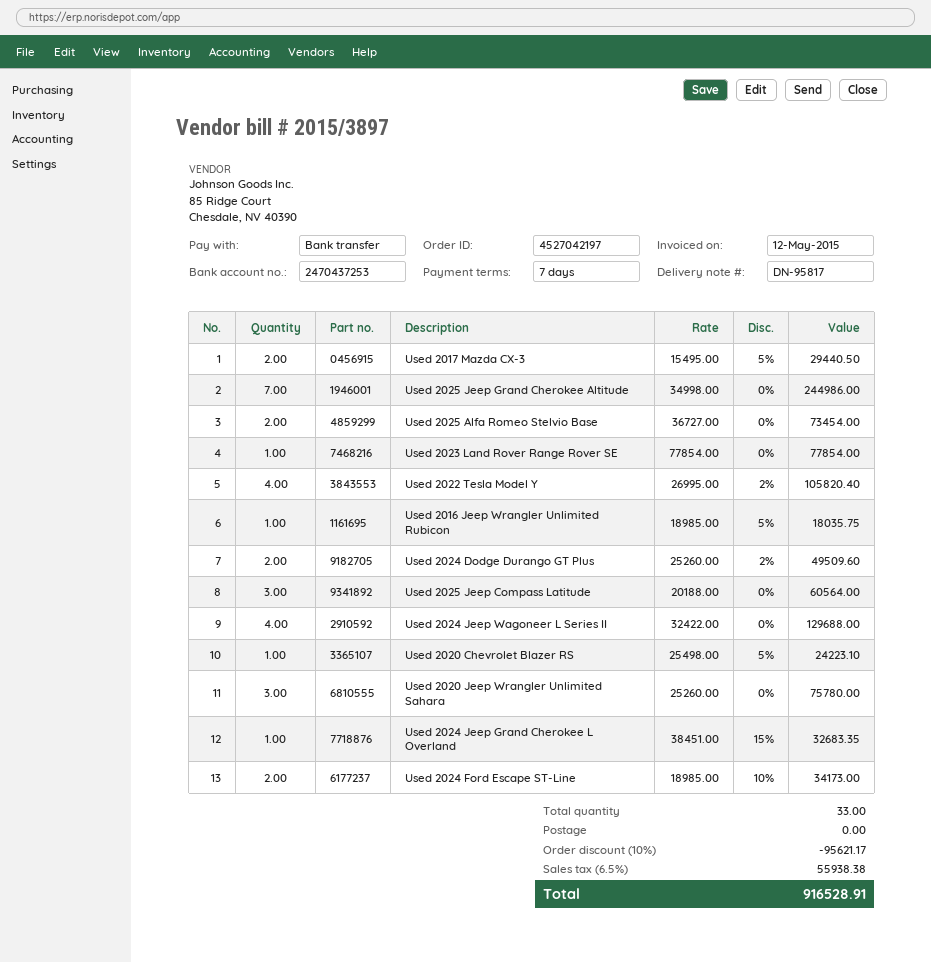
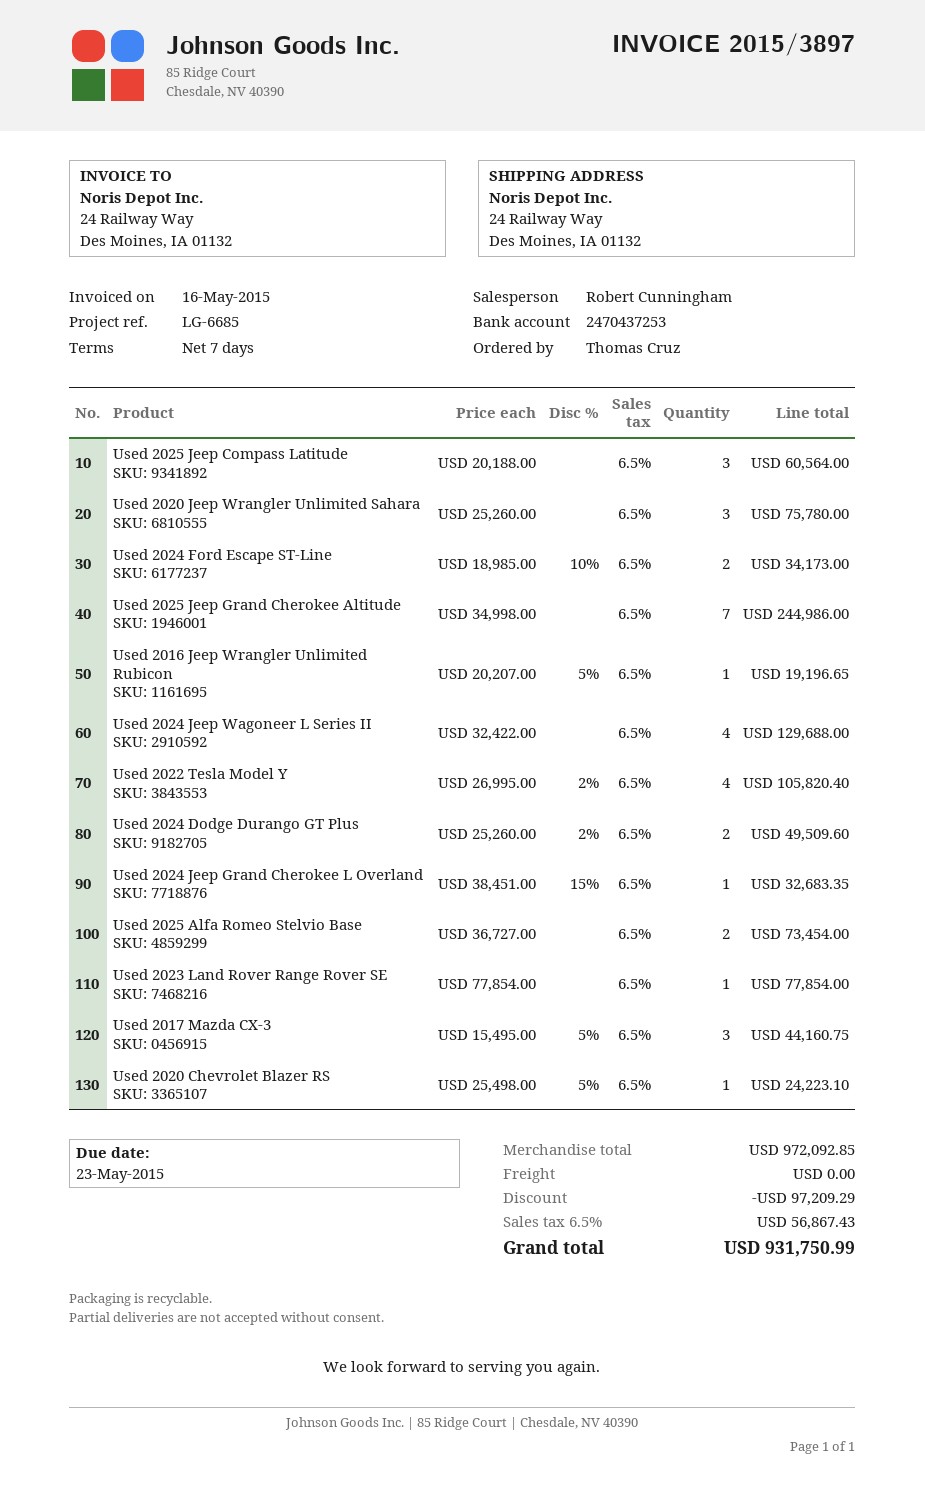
invoice date: 2015-05-12 -> 2015-05-16
Used 2017 Mazda CX-3: 2 x 15495.00 - 5% = 29440.50 -> 3 x 15495.00 - 5% = 44160.75
Used 2016 Jeep Wrangler Unlimited Rubicon: 1 x 18985.00 - 5% = 18035.75 -> 1 x 20207.00 - 5% = 19196.65
discount: 95621.17 -> 97209.29
tax: 6.5% = 55938.38 -> 6.5% = 56867.43
total: 916528.91 -> 931750.99

